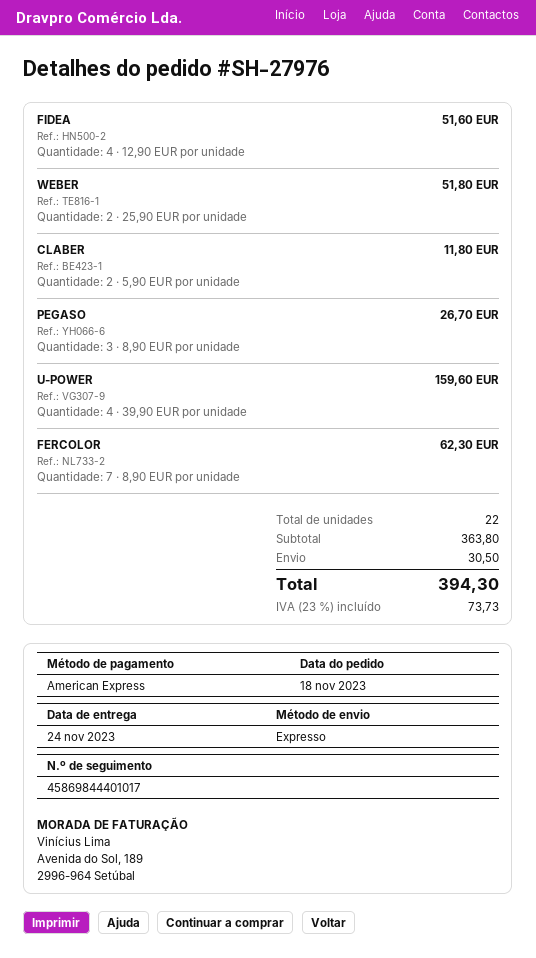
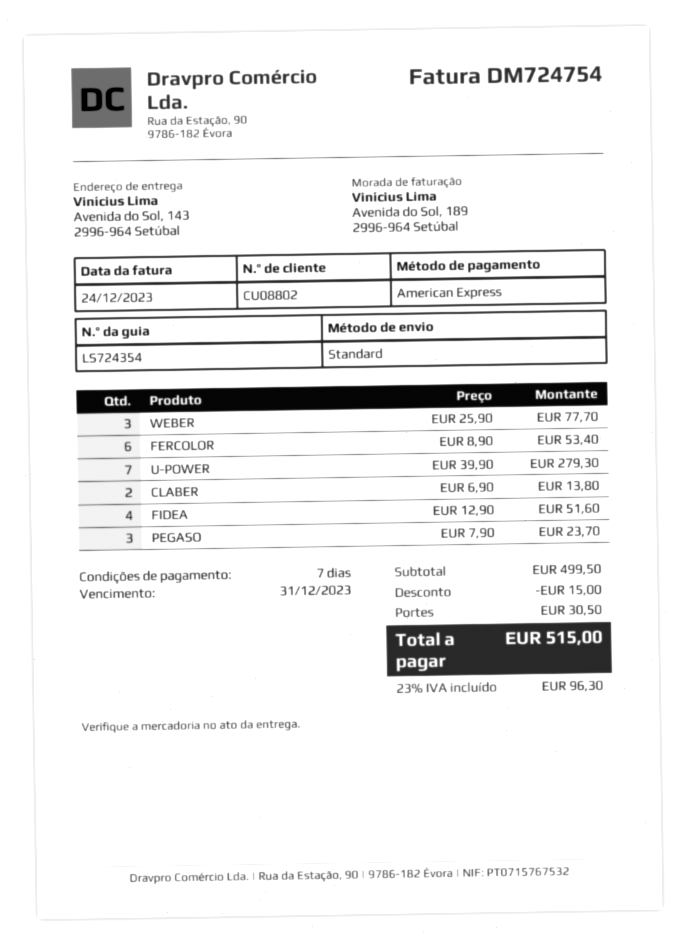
shipping method: express -> standard
WEBER: 2 x 25.90 = 51.80 -> 3 x 25.90 = 77.70
CLABER: 2 x 5.90 = 11.80 -> 2 x 6.90 = 13.80
PEGASO: 3 x 8.90 = 26.70 -> 3 x 7.90 = 23.70
U-POWER: 4 x 39.90 = 159.60 -> 7 x 39.90 = 279.30
FERCOLOR: 7 x 8.90 = 62.30 -> 6 x 8.90 = 53.40
subtotal: 363.80 -> 499.50
discount: none -> 15.00
tax: 23% = 73.73 -> 23% = 96.30
total: 394.30 -> 515.00

